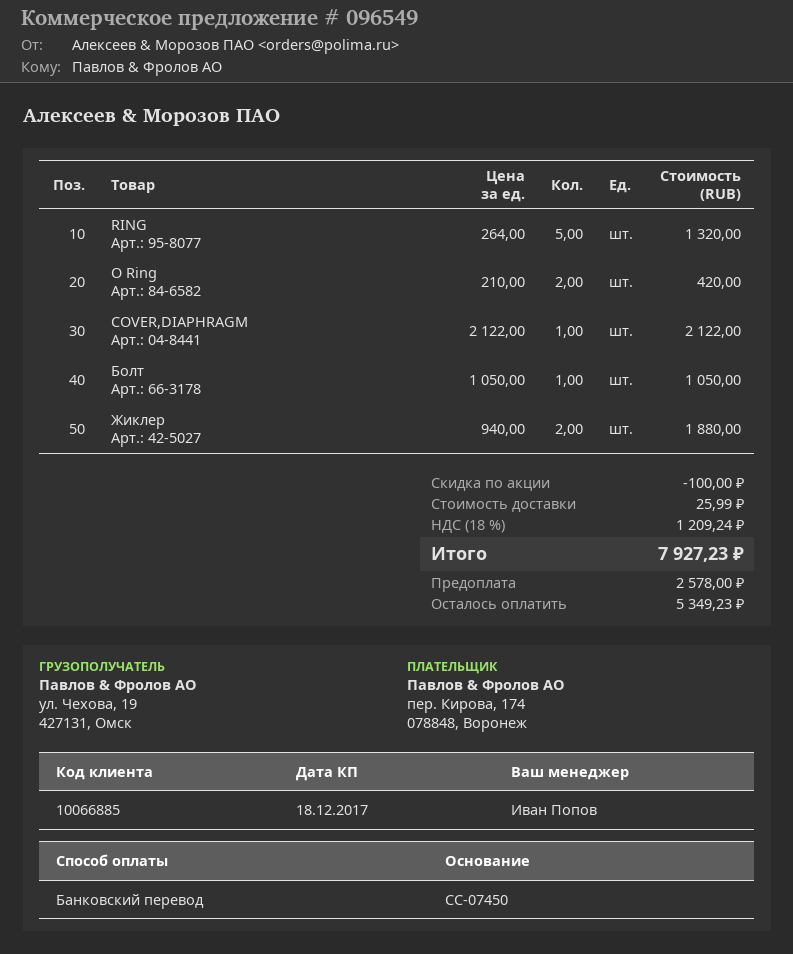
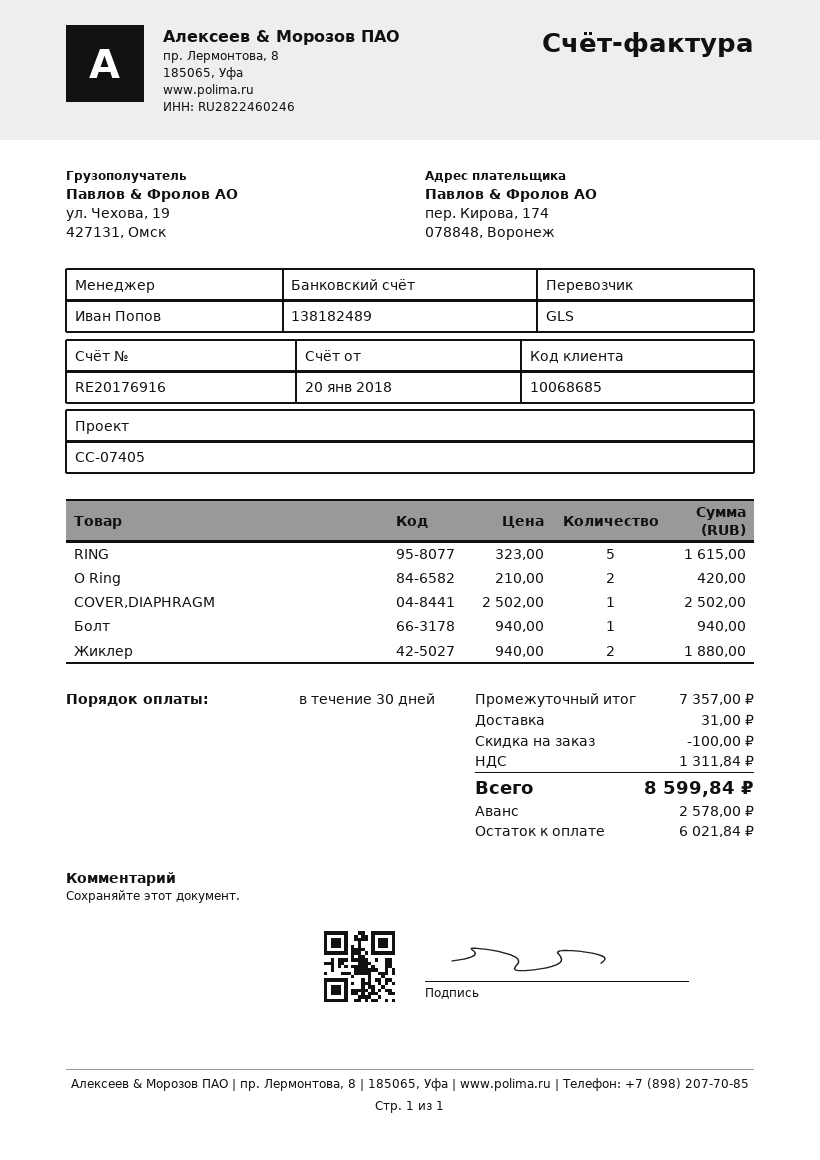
customer number: 10066885 -> 10068685
reference: CC-07450 -> CC-07405
RING: 5 x 264.00 = 1320.00 -> 5 x 323.00 = 1615.00
COVER,DIAPHRAGM: 1 x 2122.00 = 2122.00 -> 1 x 2502.00 = 2502.00
Болт: 1 x 1050.00 = 1050.00 -> 1 x 940.00 = 940.00
shipping: 25.99 -> 31.00
tax: 1209.24 -> 1311.84
total: 7927.23 -> 8599.84
balance: 5349.23 -> 6021.84

